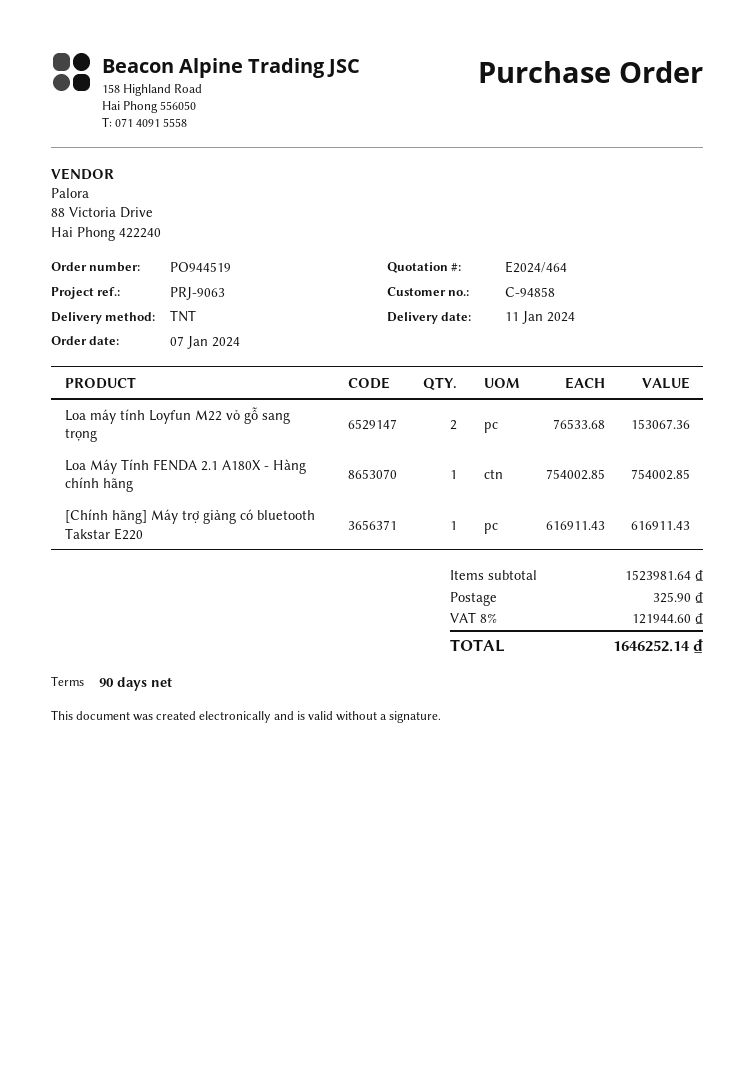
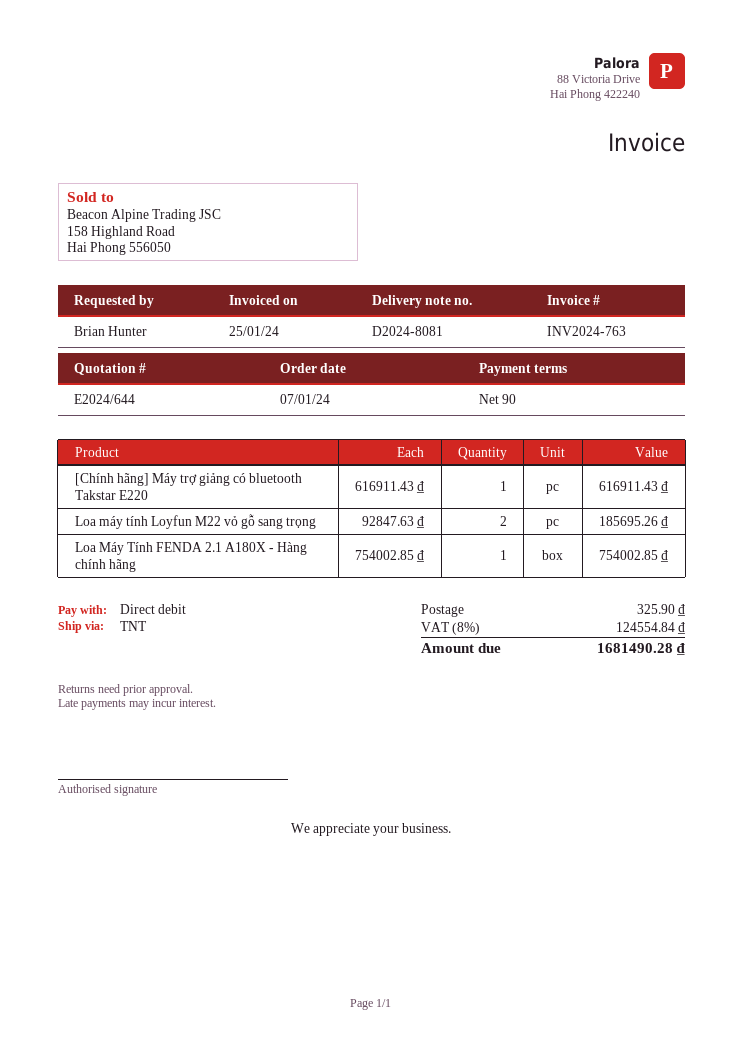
quote number: E2024/464 -> E2024/644
Loa máy tính Loyfun M22 vỏ gỗ sang trọng: 2 x 76533.68 = 153067.36 -> 2 x 92847.63 = 185695.26
tax: 8% = 121944.60 -> 8% = 124554.84
total: 1646252.14 -> 1681490.28

